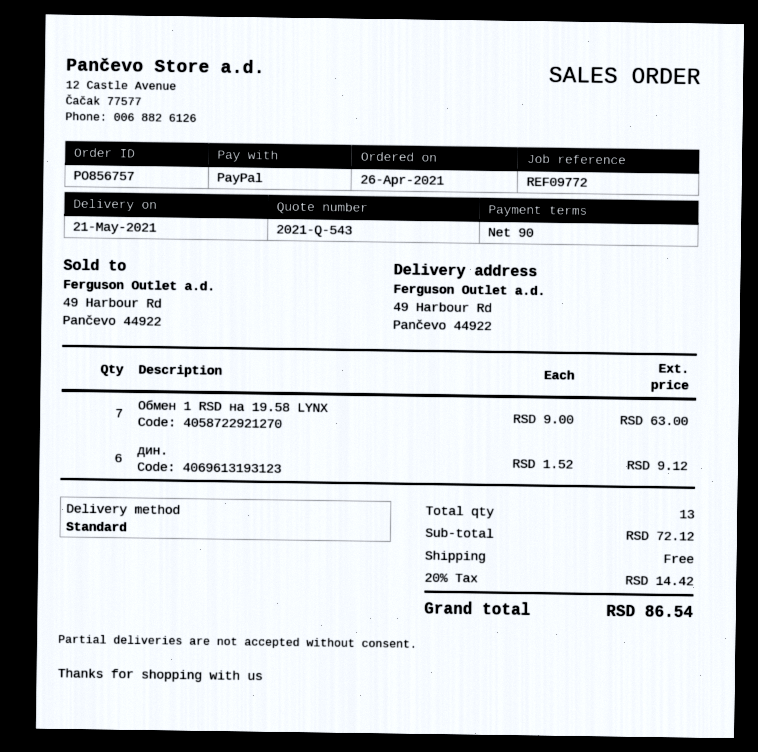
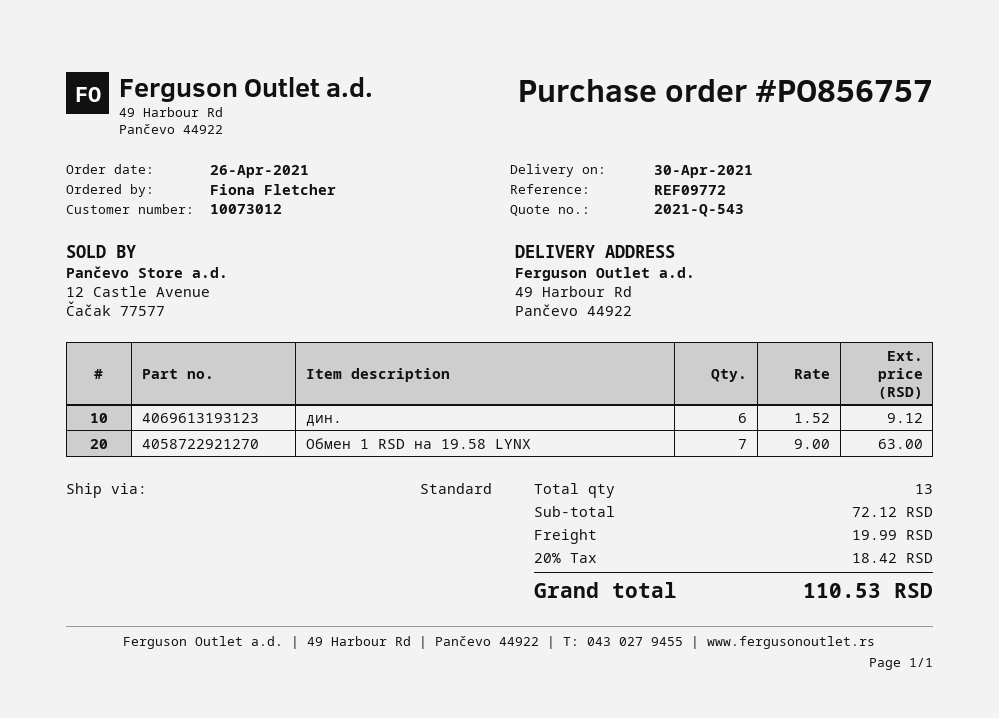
delivery date: 2021-05-21 -> 2021-04-30
shipping: 0.00 -> 19.99
tax: 20% = 14.42 -> 20% = 18.42
total: 86.54 -> 110.53

